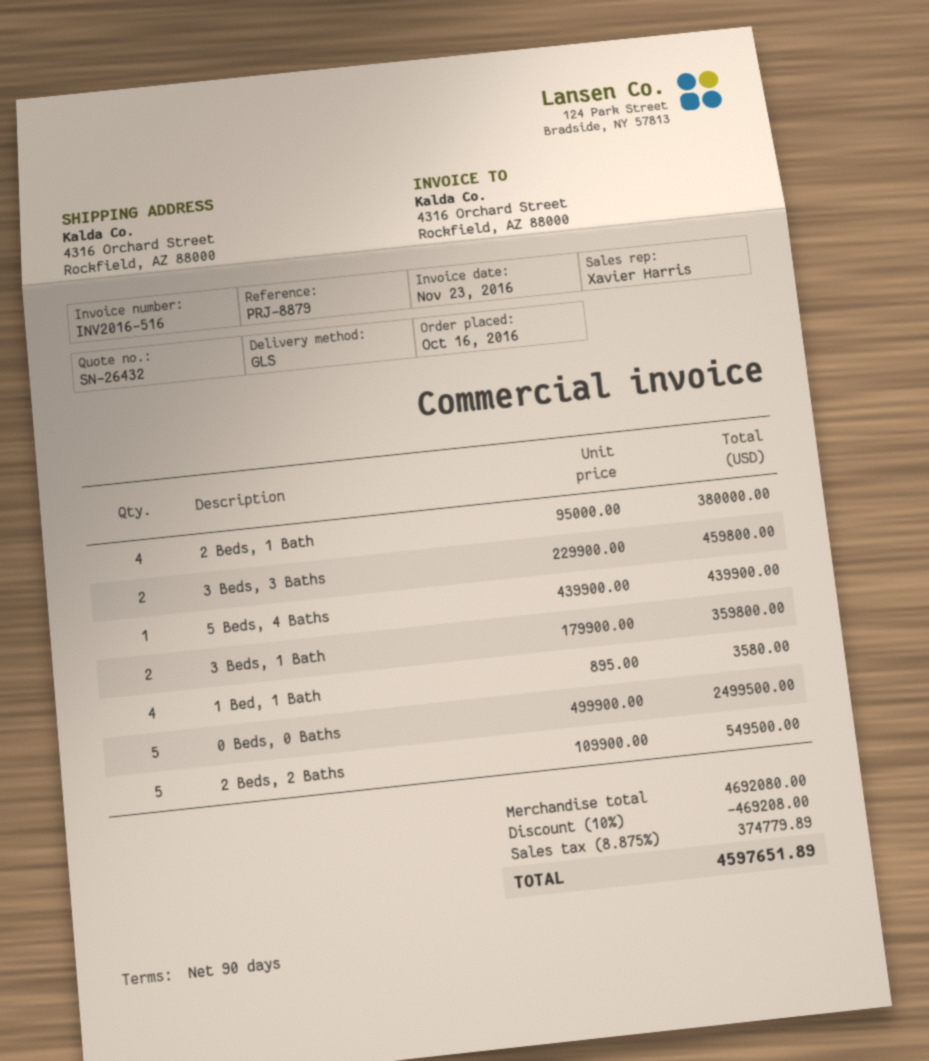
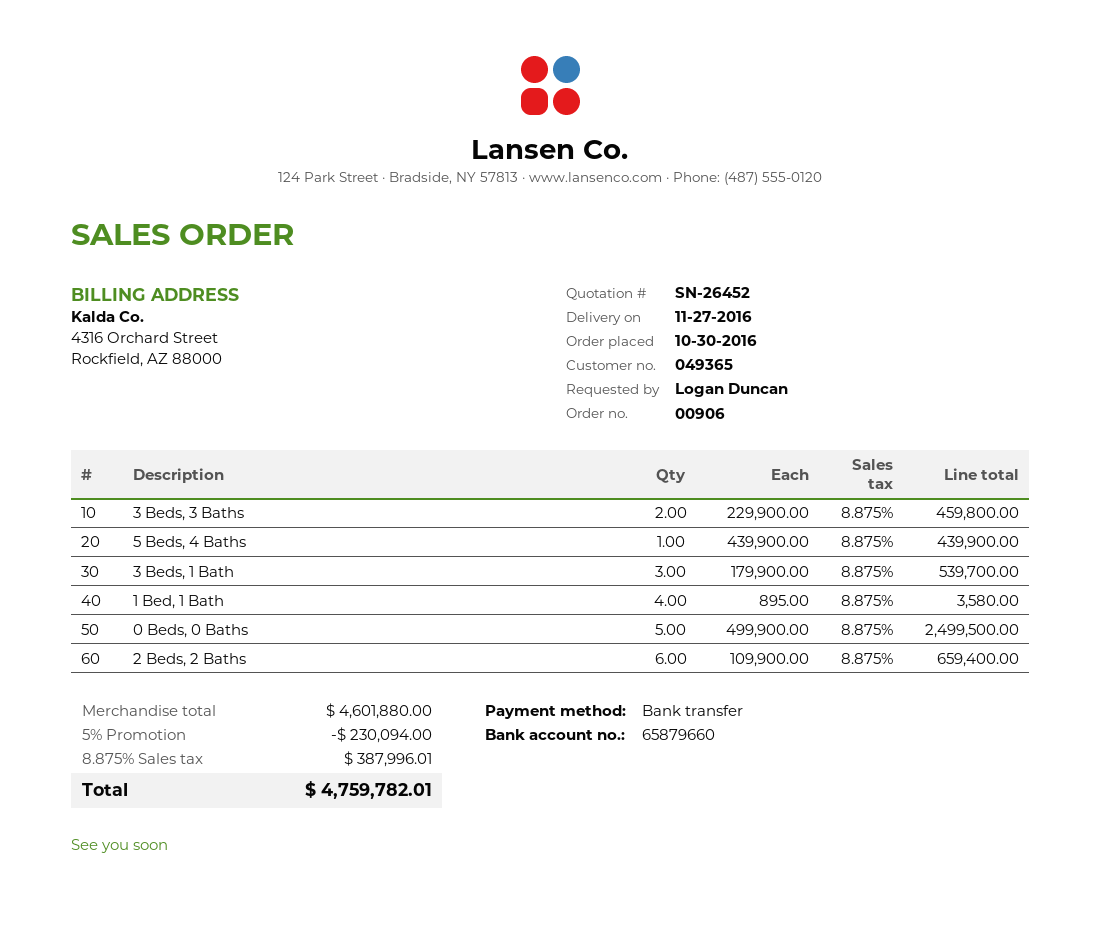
quote number: SN-26432 -> SN-26452
order date: 2016-10-16 -> 2016-10-30
2 Beds, 1 Bath: 4 x 95000.00 = 380000.00 -> none
3 Beds, 1 Bath: 2 x 179900.00 = 359800.00 -> 3 x 179900.00 = 539700.00
2 Beds, 2 Baths: 5 x 109900.00 = 549500.00 -> 6 x 109900.00 = 659400.00
subtotal: 4692080.00 -> 4601880.00
discount: 10% = 469208.00 -> 5% = 230094.00
tax: 8.875% = 374779.89 -> 8.875% = 387996.01
total: 4597651.89 -> 4759782.01

